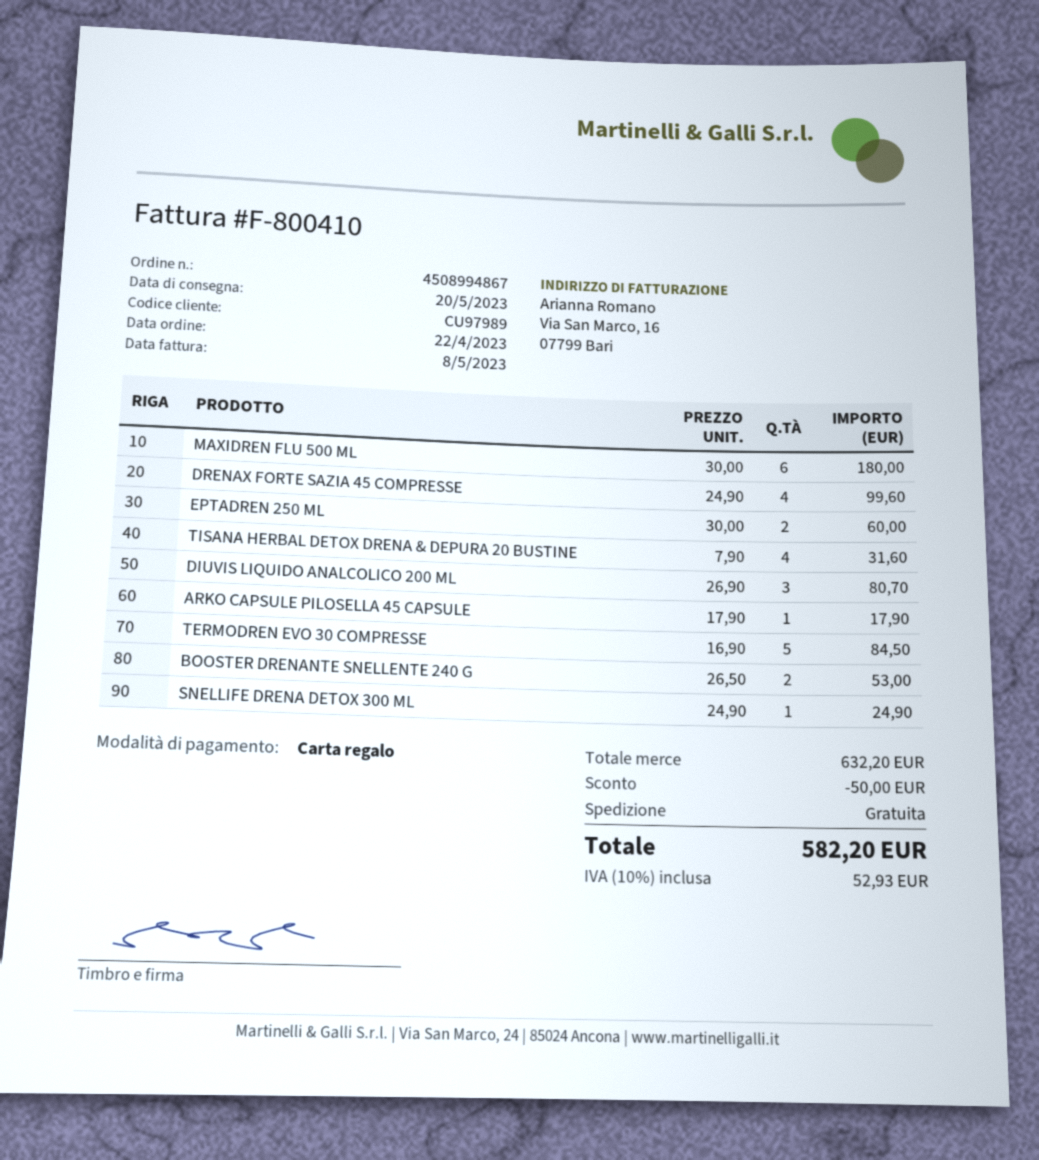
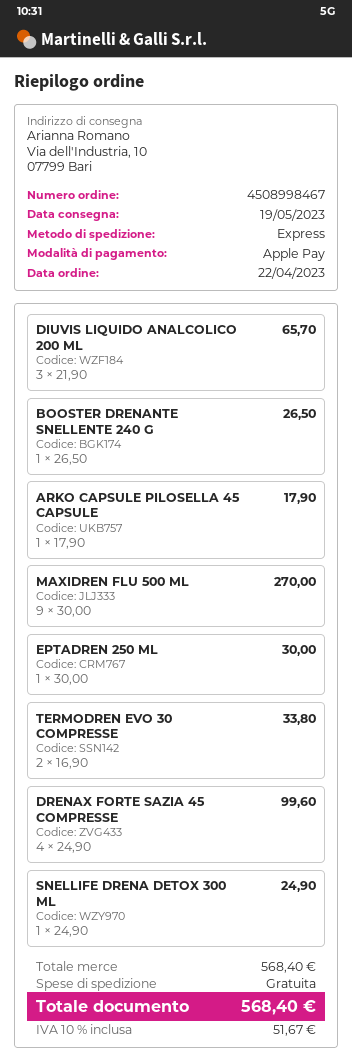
order number: 4508994867 -> 4508998467
delivery date: 2023-05-20 -> 2023-05-19
payment method: gift card -> Apple Pay
MAXIDREN FLU 500 ML: 6 x 30.00 = 180.00 -> 9 x 30.00 = 270.00
EPTADREN 250 ML: 2 x 30.00 = 60.00 -> 1 x 30.00 = 30.00
TISANA HERBAL DETOX DRENA & DEPURA 20 BUSTINE: 4 x 7.90 = 31.60 -> none
DIUVIS LIQUIDO ANALCOLICO 200 ML: 3 x 26.90 = 80.70 -> 3 x 21.90 = 65.70
TERMODREN EVO 30 COMPRESSE: 5 x 16.90 = 84.50 -> 2 x 16.90 = 33.80
BOOSTER DRENANTE SNELLENTE 240 G: 2 x 26.50 = 53.00 -> 1 x 26.50 = 26.50
subtotal: 632.20 -> 568.40
discount: 50.00 -> none
tax: 10% = 52.93 -> 10% = 51.67
total: 582.20 -> 568.40

